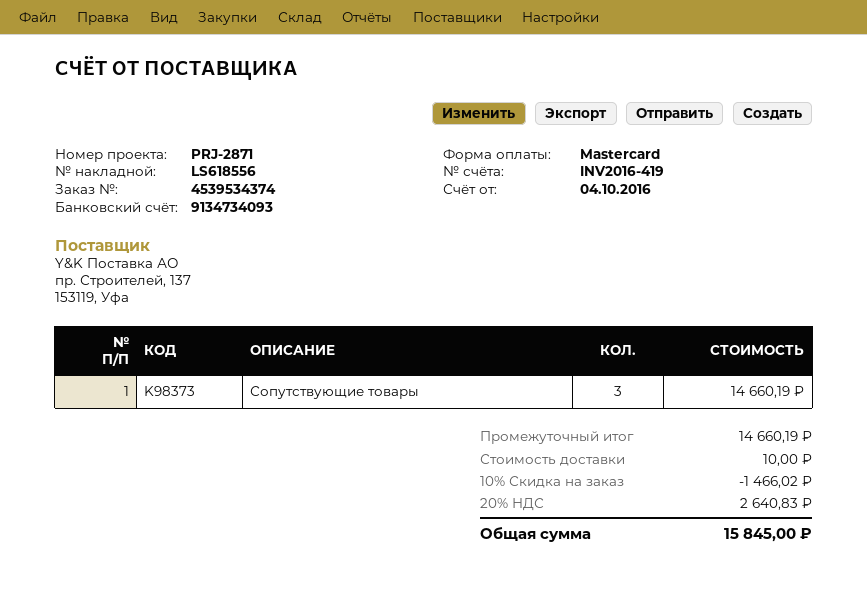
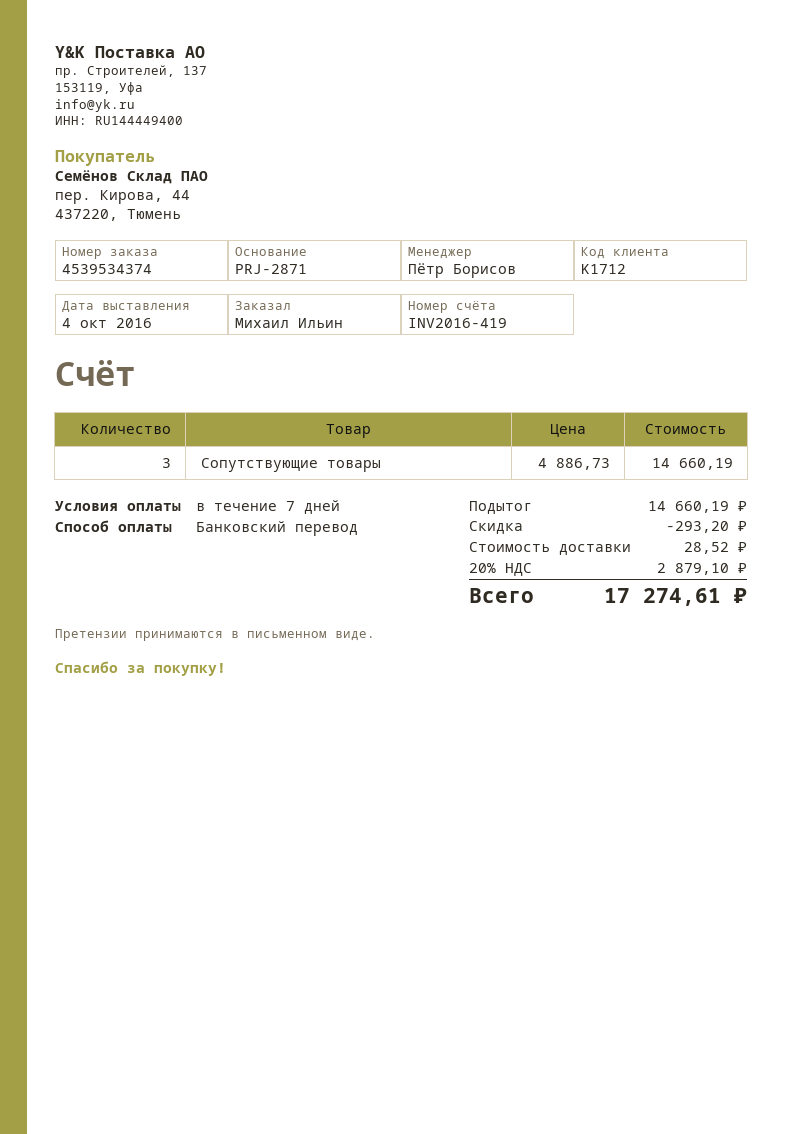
payment method: Mastercard -> bank transfer
discount: 1466.02 -> 293.20
shipping: 10.00 -> 28.52
tax: 20% = 2640.83 -> 20% = 2879.10
total: 15845.00 -> 17274.61

